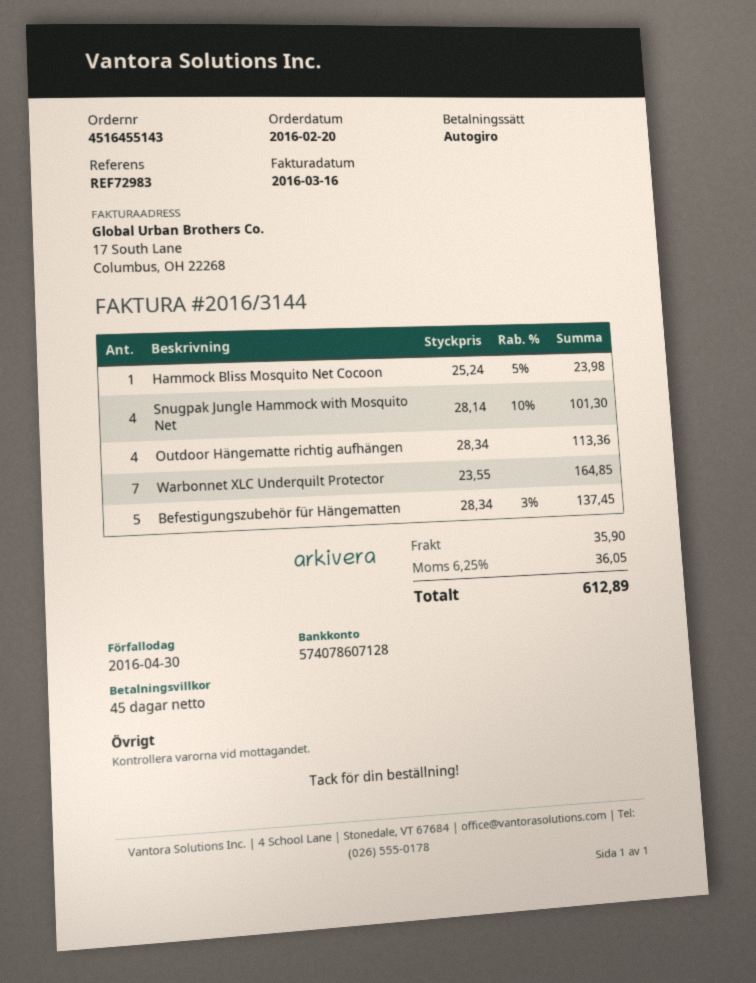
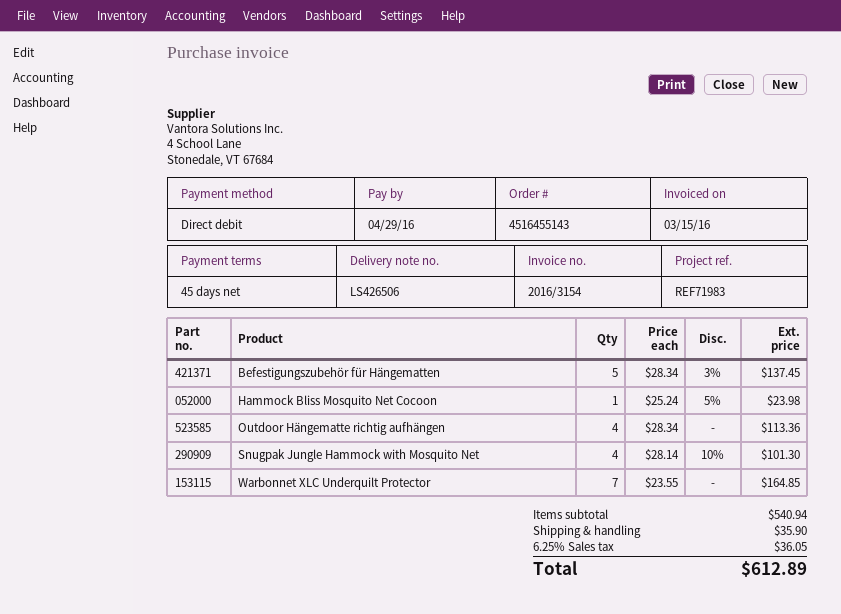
invoice number: 2016/3144 -> 2016/3154
invoice date: 2016-03-16 -> 2016-03-15
due date: 2016-04-30 -> 2016-04-29
reference: REF72983 -> REF71983

